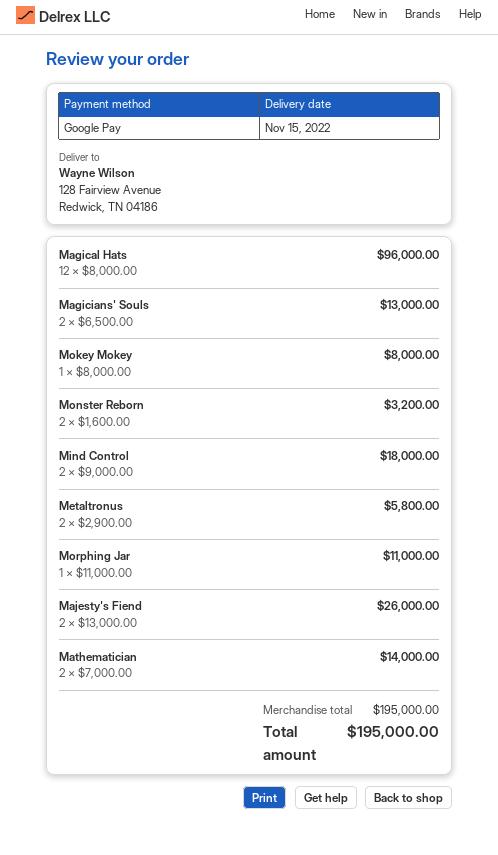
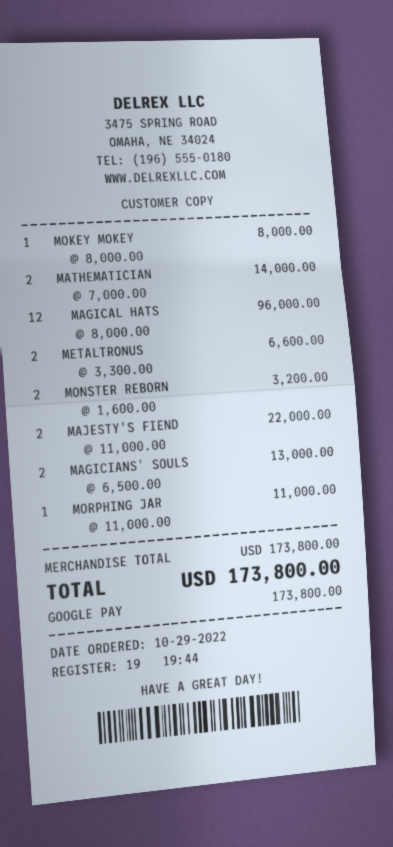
Mind Control: 2 x 9000.00 = 18000.00 -> none
Metaltronus: 2 x 2900.00 = 5800.00 -> 2 x 3300.00 = 6600.00
Majesty's Fiend: 2 x 13000.00 = 26000.00 -> 2 x 11000.00 = 22000.00
subtotal: 195000.00 -> 173800.00
total: 195000.00 -> 173800.00

